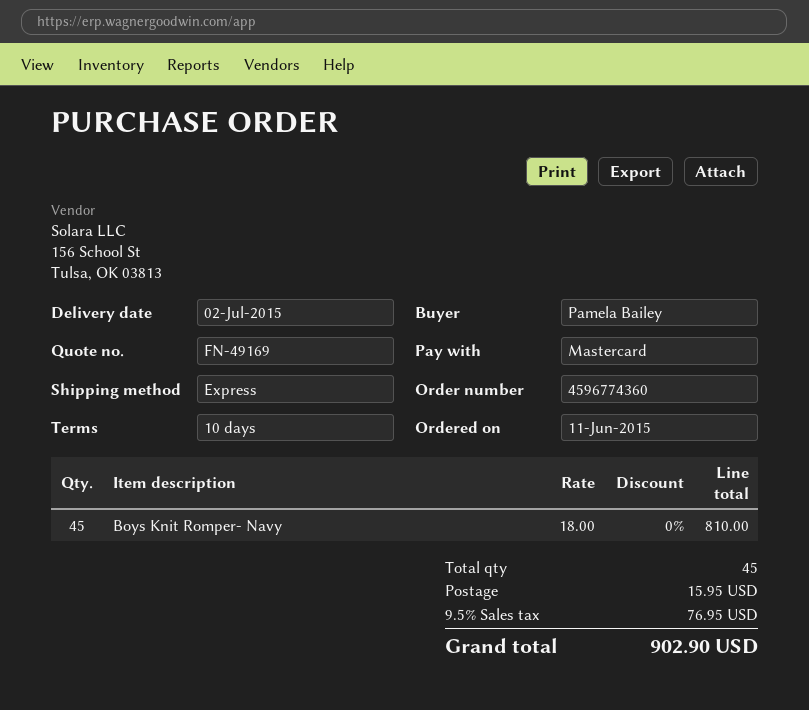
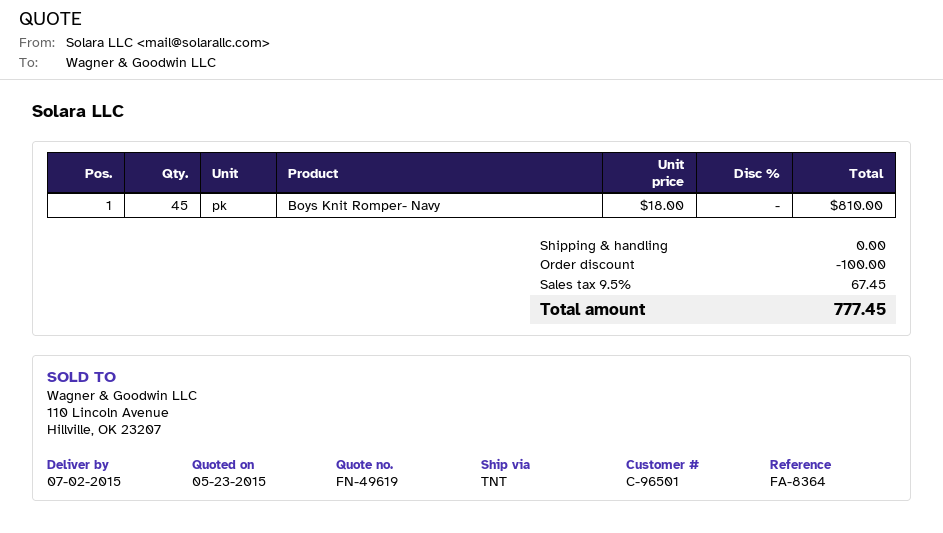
quote number: FN-49169 -> FN-49619
shipping method: express -> TNT
discount: none -> 100.00
shipping: 15.95 -> 0.00
tax: 9.5% = 76.95 -> 9.5% = 67.45
total: 902.90 -> 777.45

